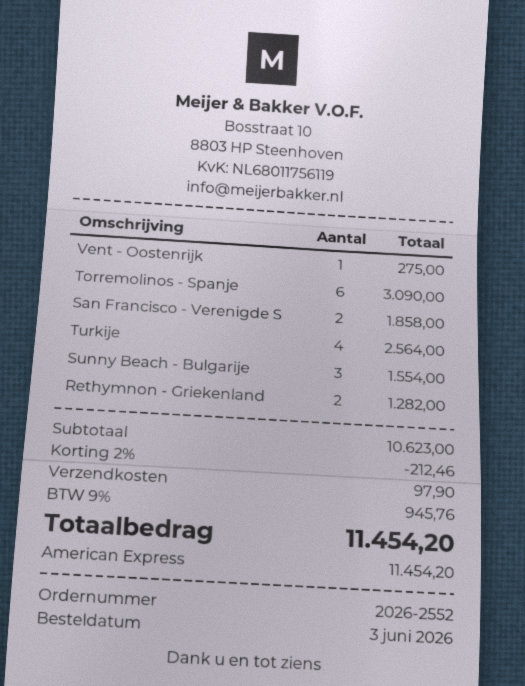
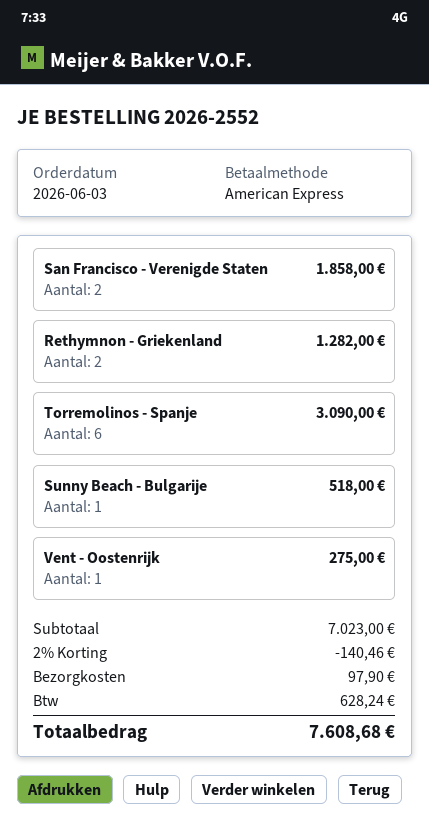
Turkije: 4 for 2564.00 -> none
Sunny Beach - Bulgarije: 3 for 1554.00 -> 1 for 518.00
subtotal: 10623.00 -> 7023.00
discount: 2% = 212.46 -> 2% = 140.46
tax: 945.76 -> 628.24
total: 11454.20 -> 7608.68

